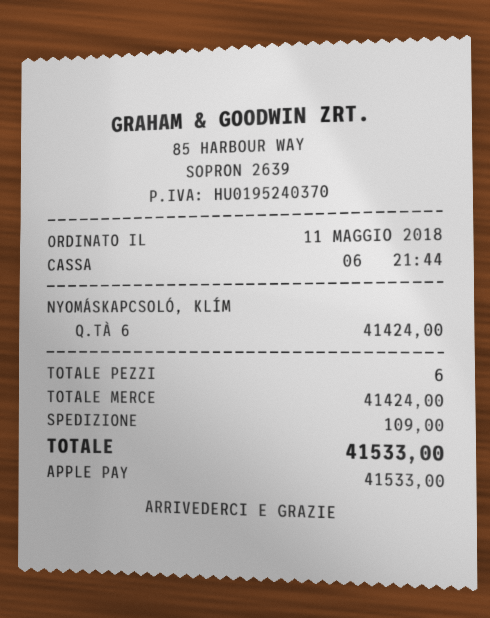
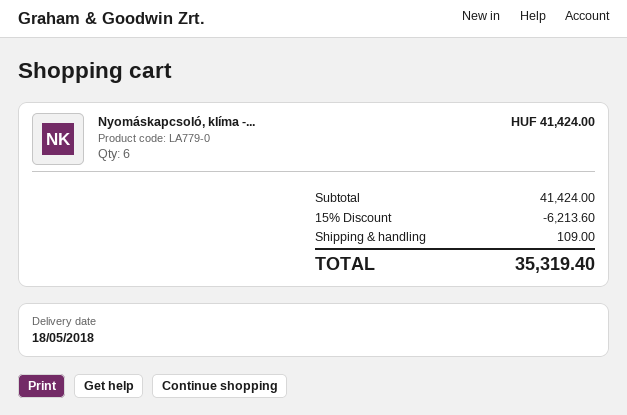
discount: none -> 15% = 6213.60
total: 41533.00 -> 35319.40

